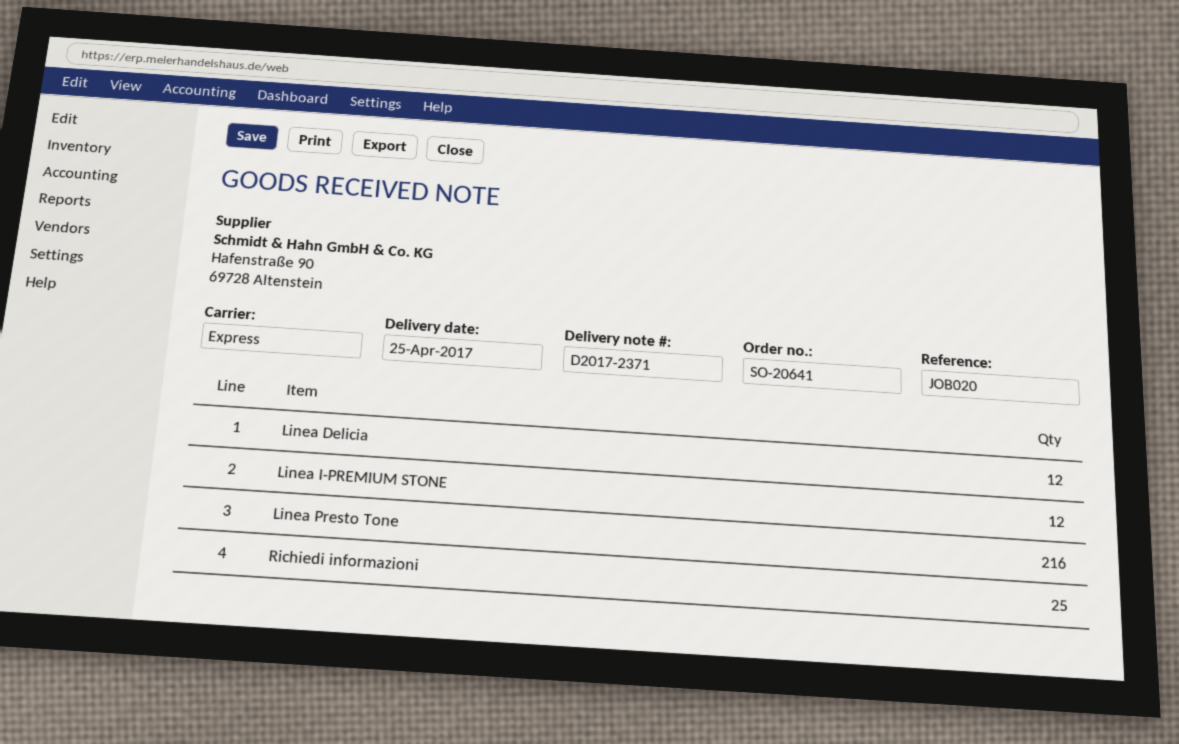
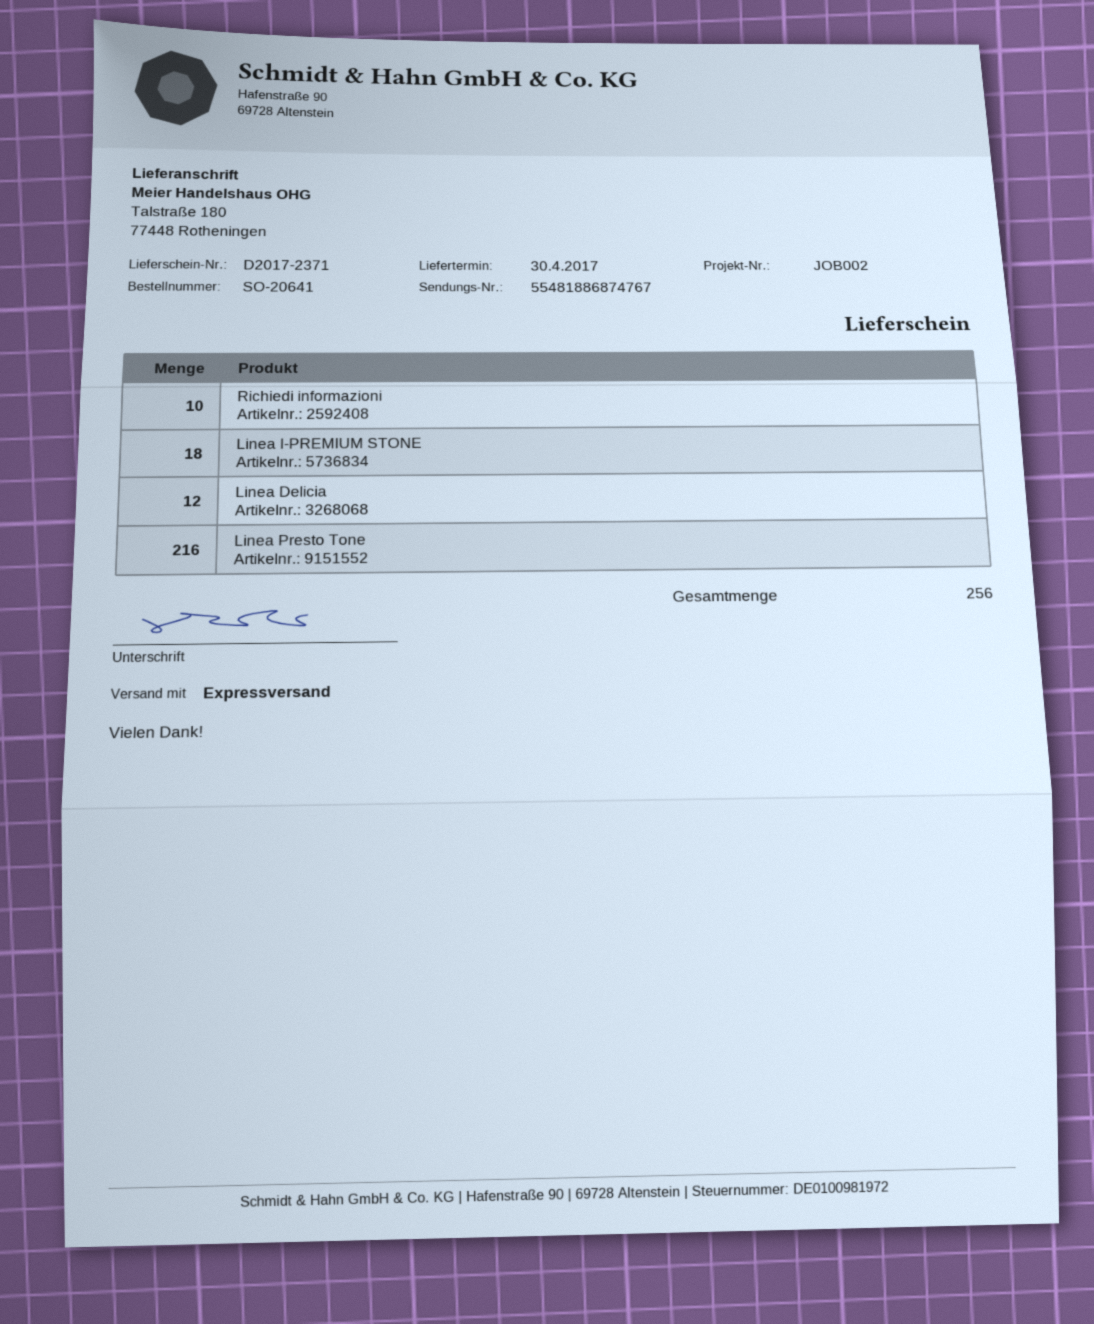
delivery date: 2017-04-25 -> 2017-04-30
reference: JOB020 -> JOB002
Linea I-PREMIUM STONE: 12 -> 18
Richiedi informazioni: 25 -> 10

